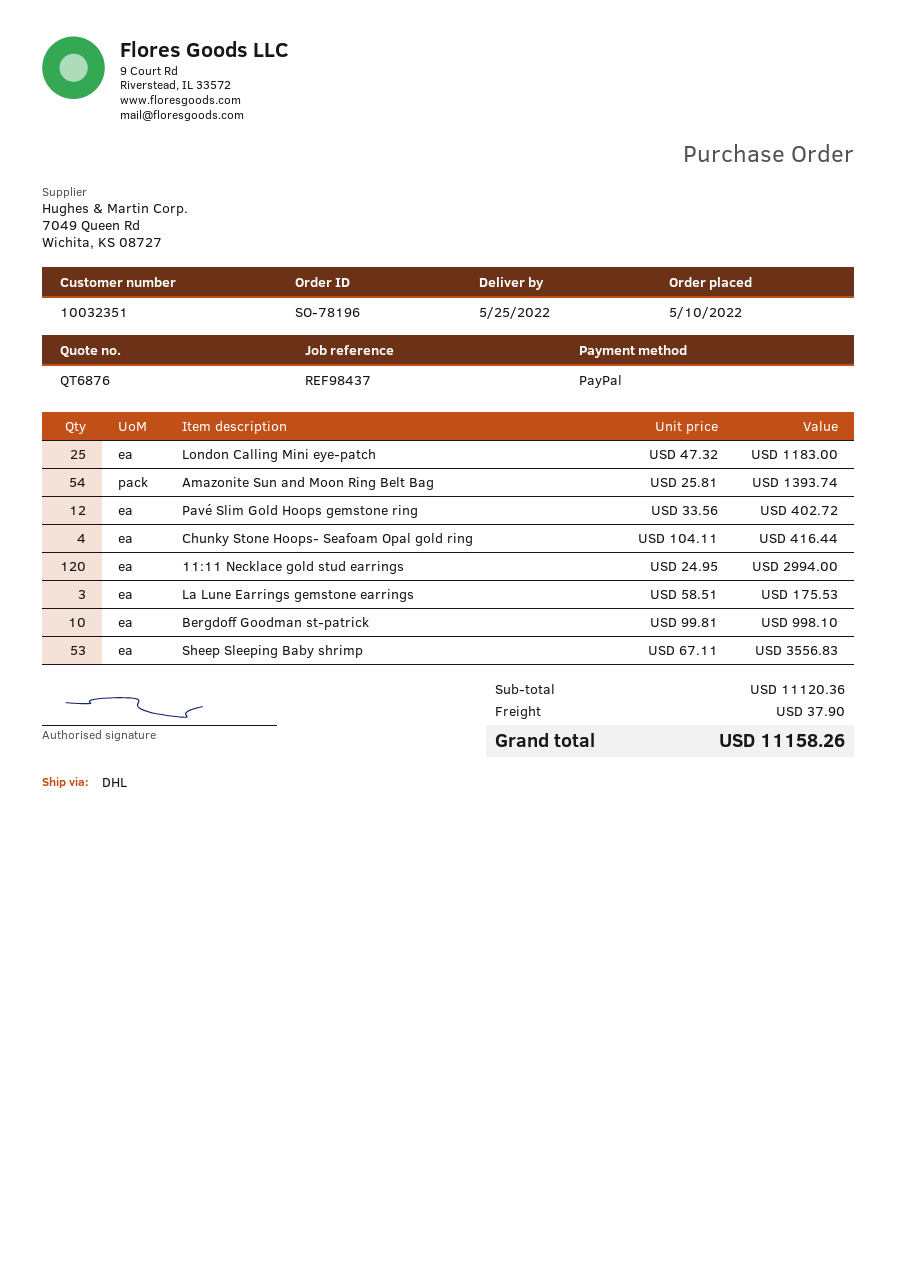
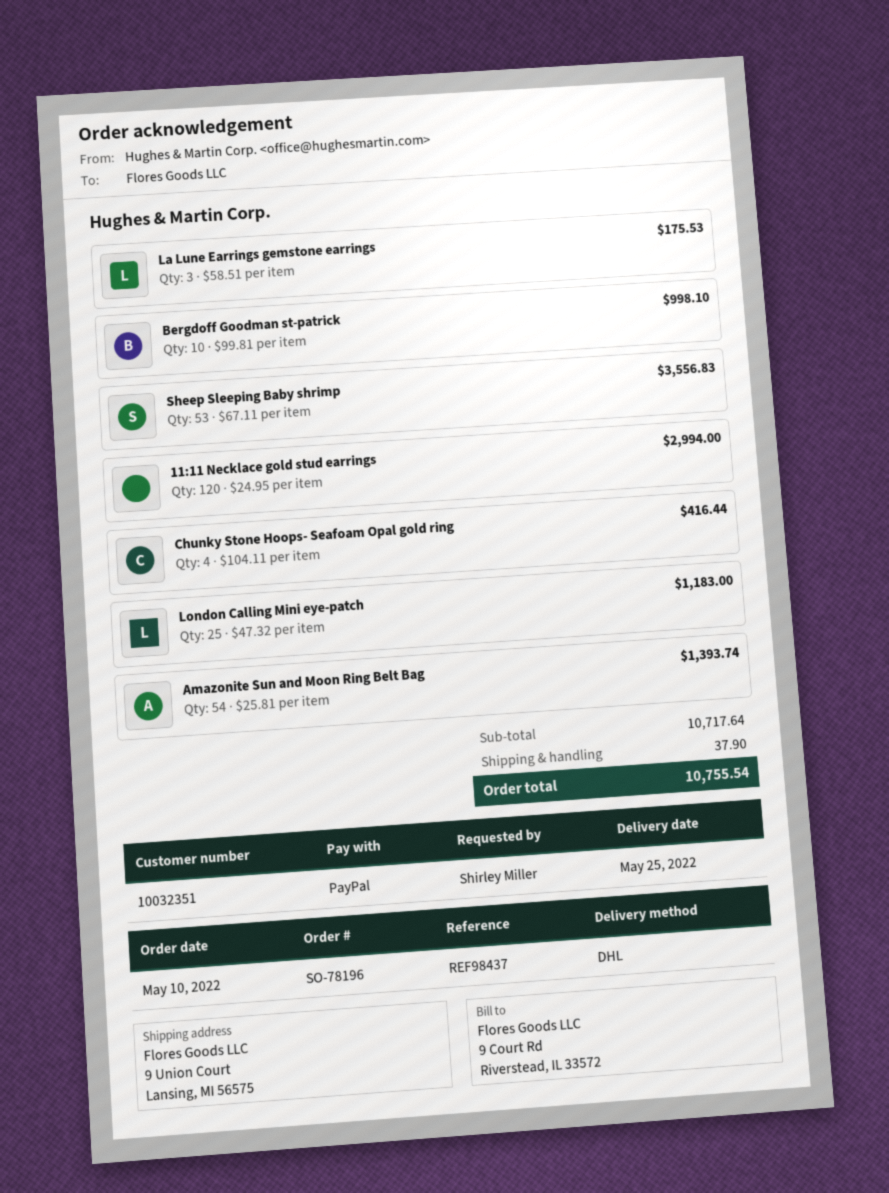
Pavé Slim Gold Hoops gemstone ring: 12 x 33.56 = 402.72 -> none
subtotal: 11120.36 -> 10717.64
total: 11158.26 -> 10755.54

